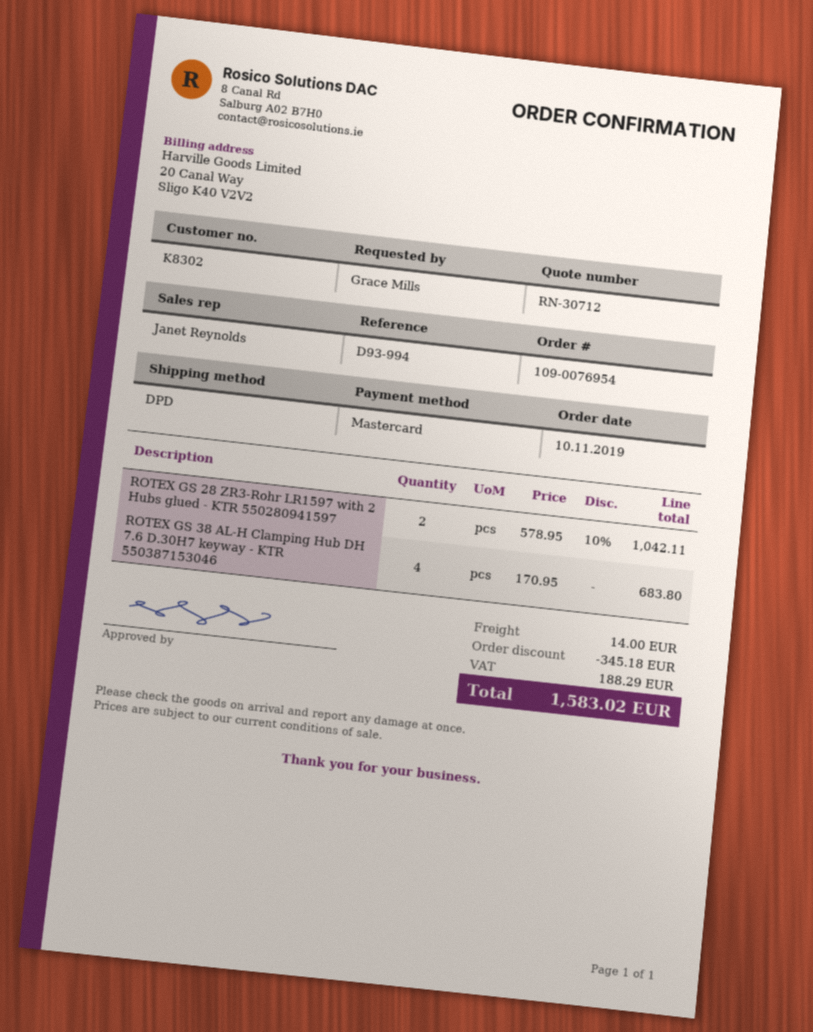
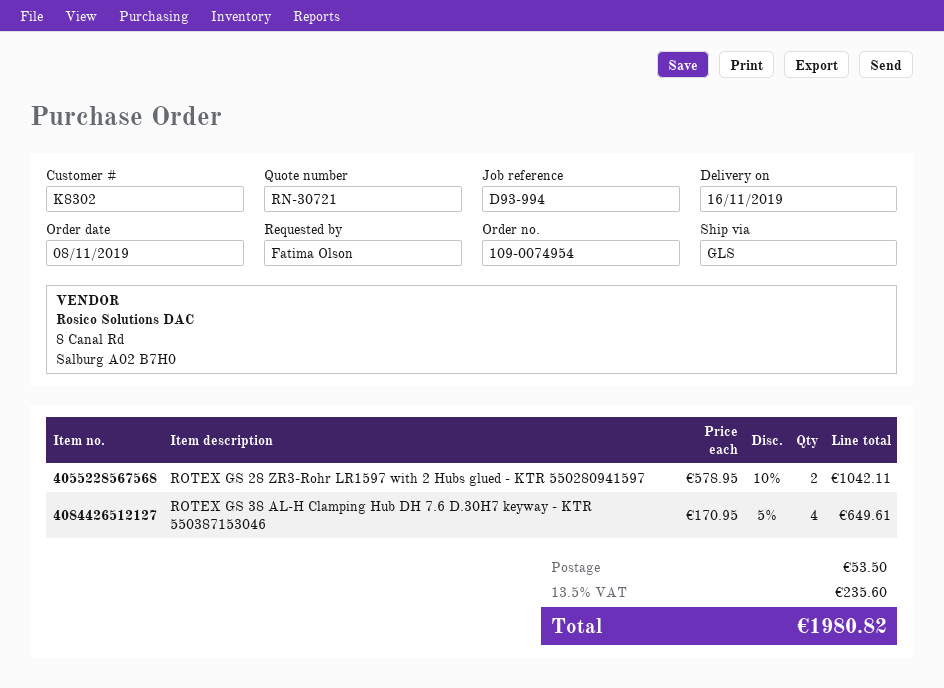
quote number: RN-30712 -> RN-30721
order number: 109-0076954 -> 109-0074954
order date: 2019-11-10 -> 2019-11-08
ordered by: Grace Mills -> Fatima Olson
shipping method: DPD -> GLS
ROTEX GS 38 AL-H Clamping Hub DH 7.6 D.30H7 keyway - KTR 550387153046: 4 x 170.95 = 683.80 -> 4 x 170.95 - 5% = 649.61
discount: 345.18 -> none
shipping: 14.00 -> 53.50
tax: 188.29 -> 235.60
total: 1583.02 -> 1980.82

